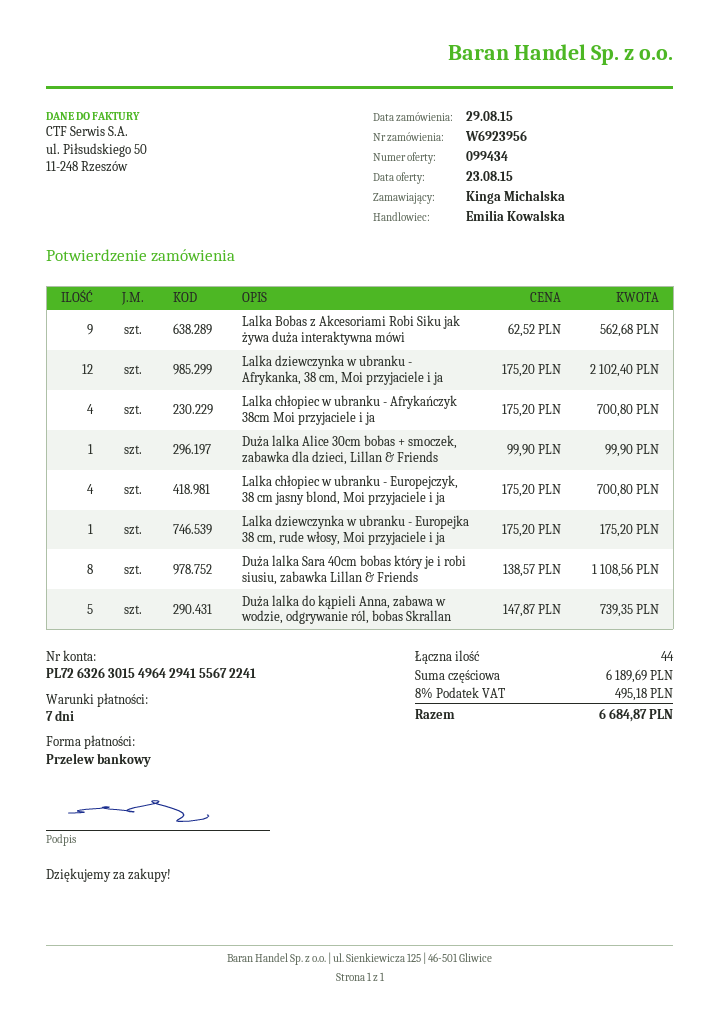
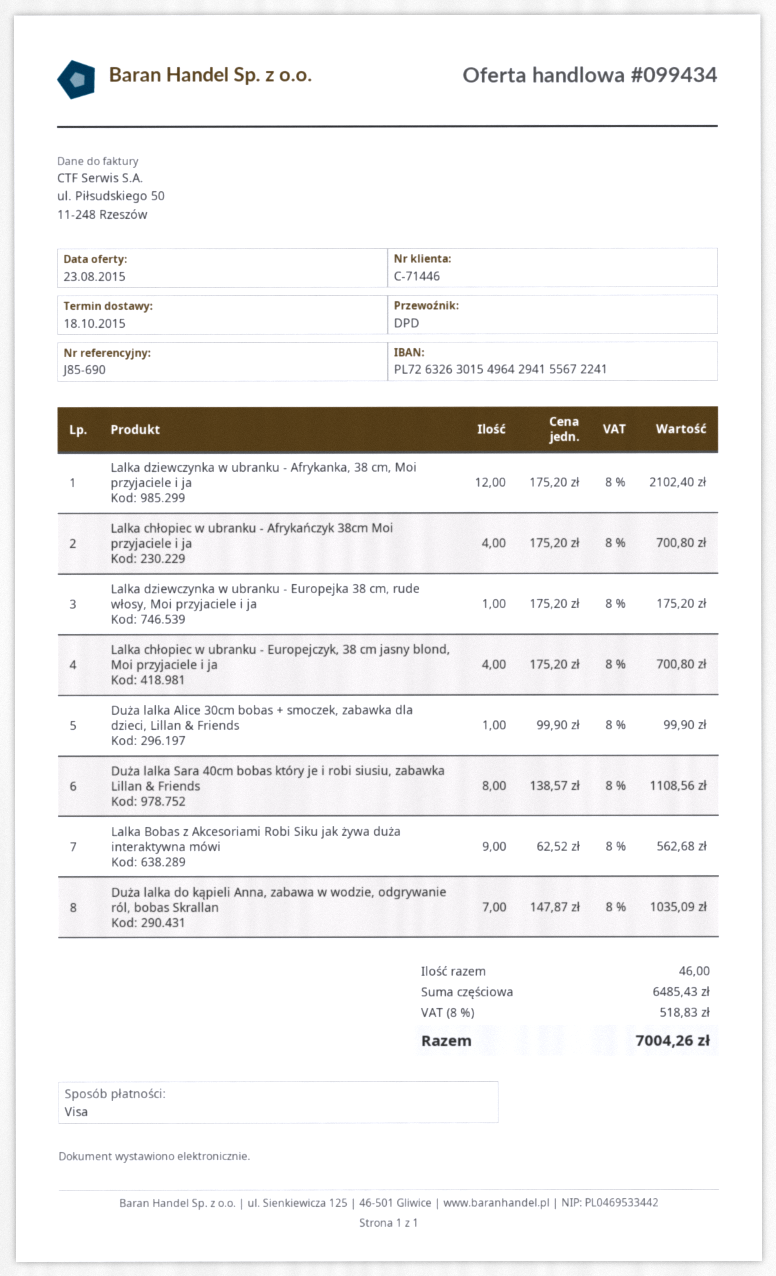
payment method: bank transfer -> Visa
Duża lalka do kąpieli Anna, zabawa w wodzie, odgrywanie ról, bobas Skrallan: 5 x 147.87 = 739.35 -> 7 x 147.87 = 1035.09
total quantity: 44 -> 46
subtotal: 6189.69 -> 6485.43
tax: 8% = 495.18 -> 8% = 518.83
total: 6684.87 -> 7004.26

